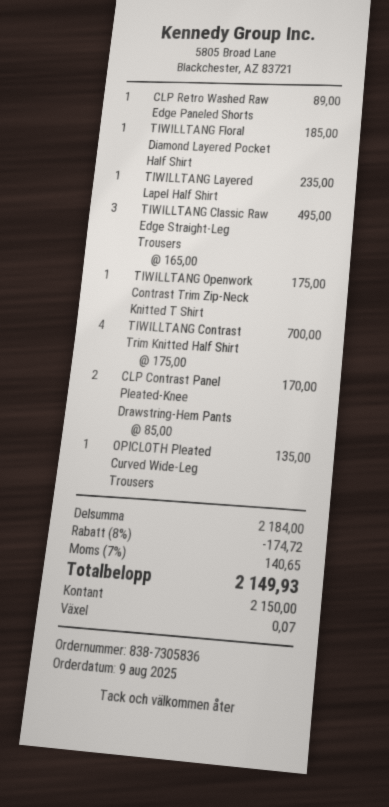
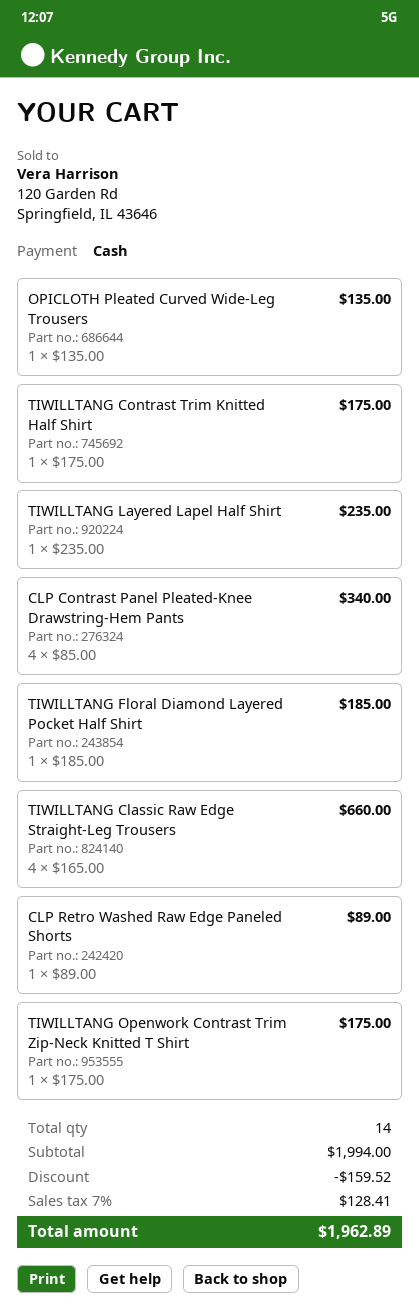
TIWILLTANG Classic Raw Edge Straight-Leg Trousers: 3 x 165.00 = 495.00 -> 4 x 165.00 = 660.00
TIWILLTANG Contrast Trim Knitted Half Shirt: 4 x 175.00 = 700.00 -> 1 x 175.00 = 175.00
CLP Contrast Panel Pleated-Knee Drawstring-Hem Pants: 2 x 85.00 = 170.00 -> 4 x 85.00 = 340.00
subtotal: 2184.00 -> 1994.00
discount: 174.72 -> 159.52
tax: 7% = 140.65 -> 7% = 128.41
total: 2149.93 -> 1962.89

